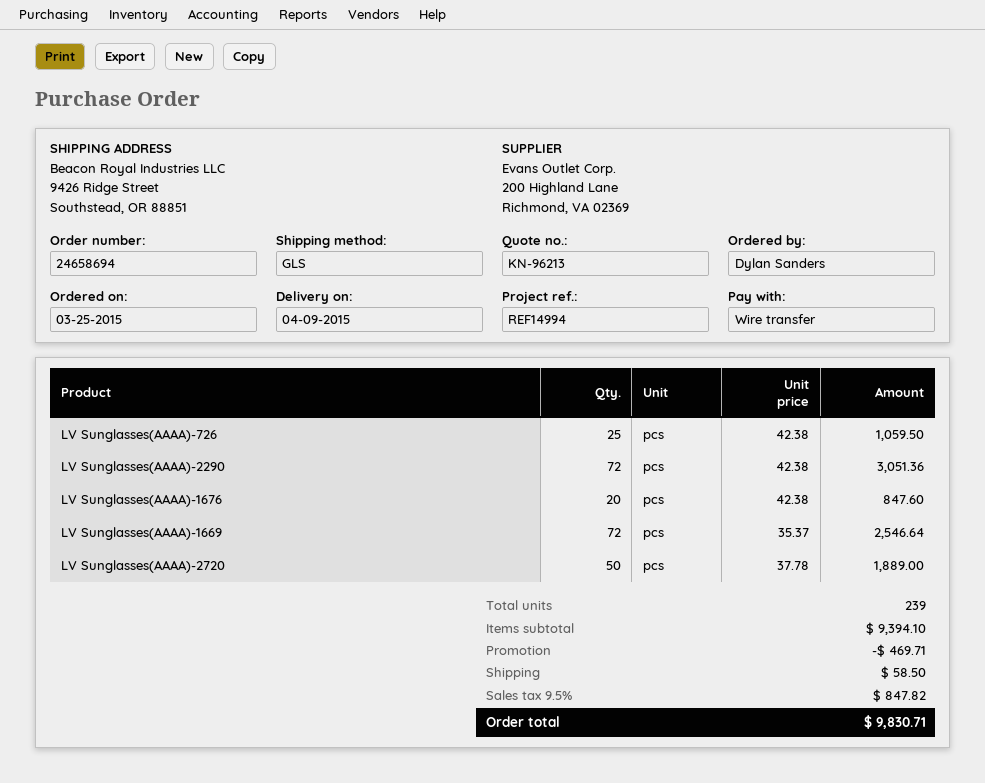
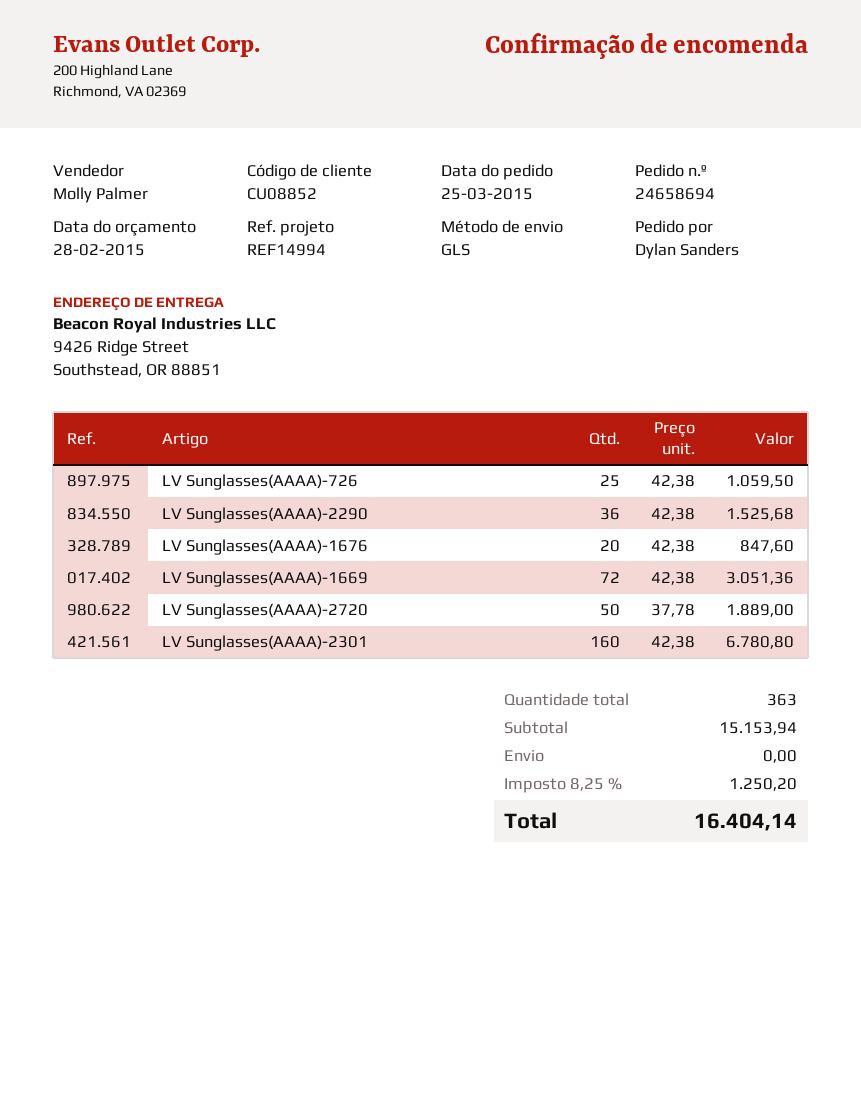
LV Sunglasses(AAAA)-2290: 72 x 42.38 = 3051.36 -> 36 x 42.38 = 1525.68
LV Sunglasses(AAAA)-1669: 72 x 35.37 = 2546.64 -> 72 x 42.38 = 3051.36
LV Sunglasses(AAAA)-2301: none -> 160 x 42.38 = 6780.80
total quantity: 239 -> 363
subtotal: 9394.10 -> 15153.94
discount: 469.71 -> none
shipping: 58.50 -> 0.00
tax: 9.5% = 847.82 -> 8.25% = 1250.20
total: 9830.71 -> 16404.14

